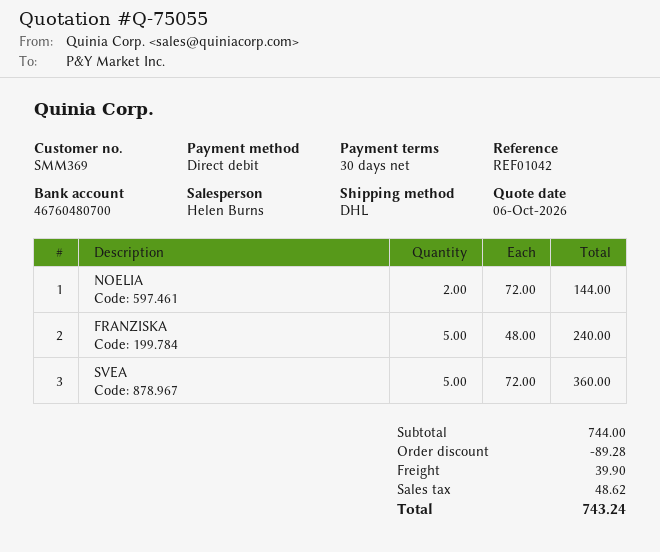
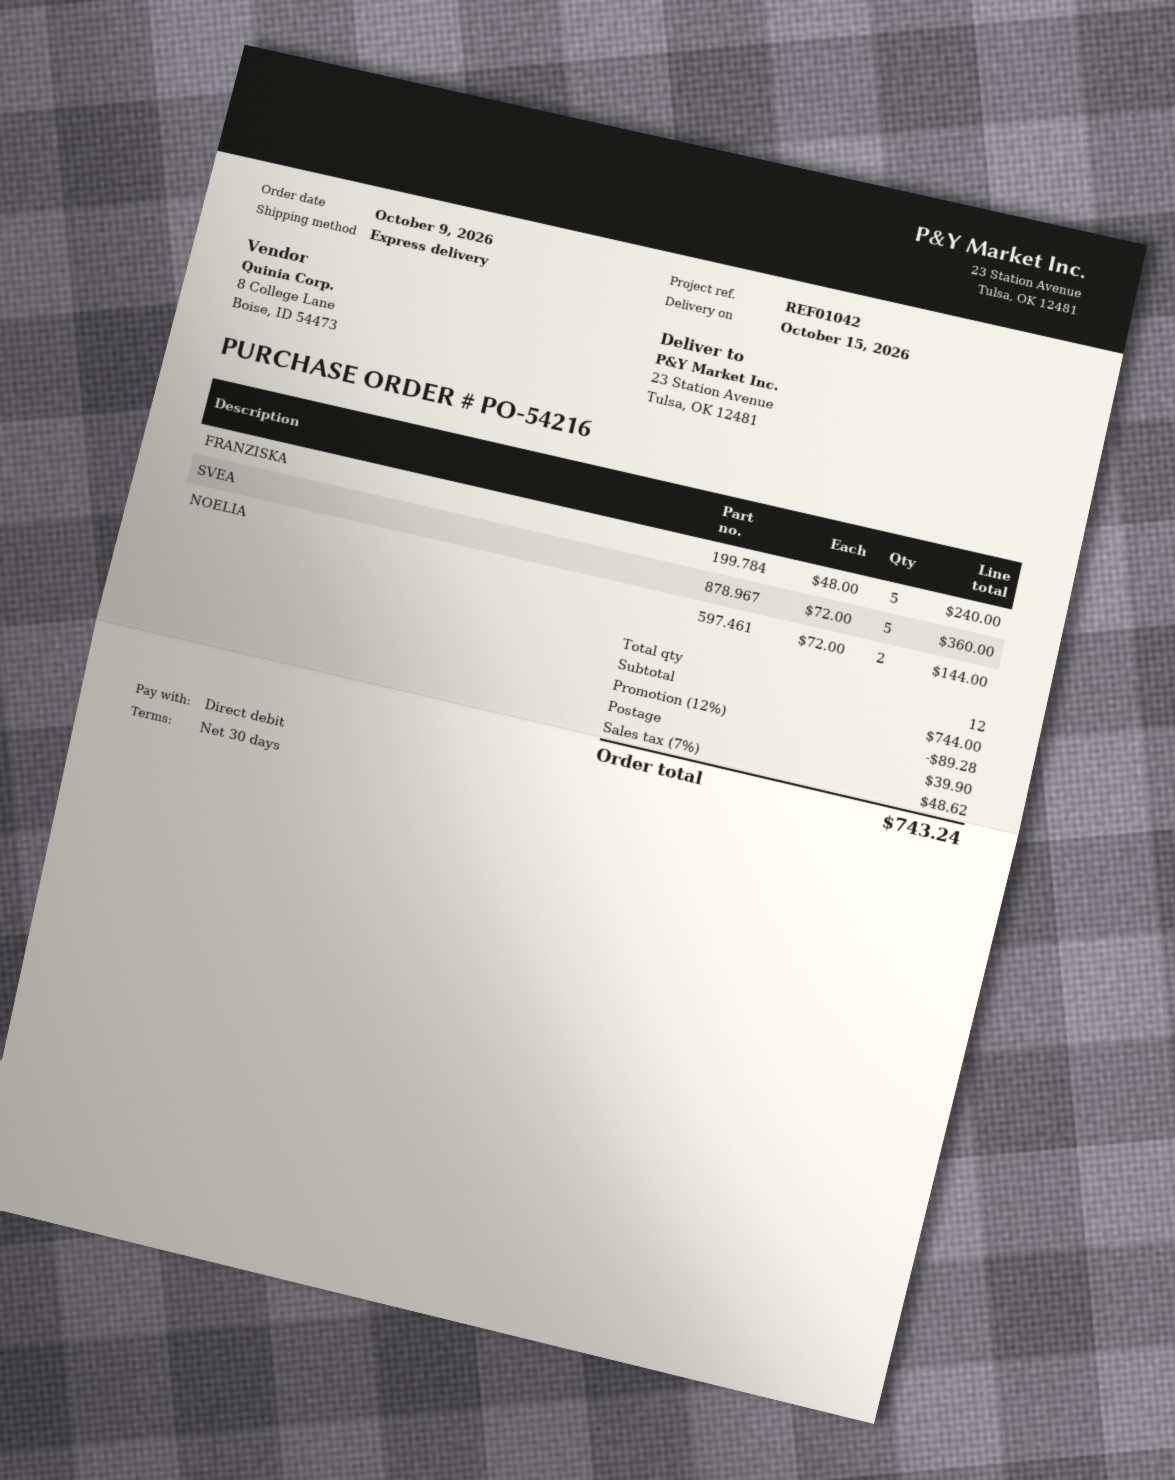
shipping method: DHL -> express

